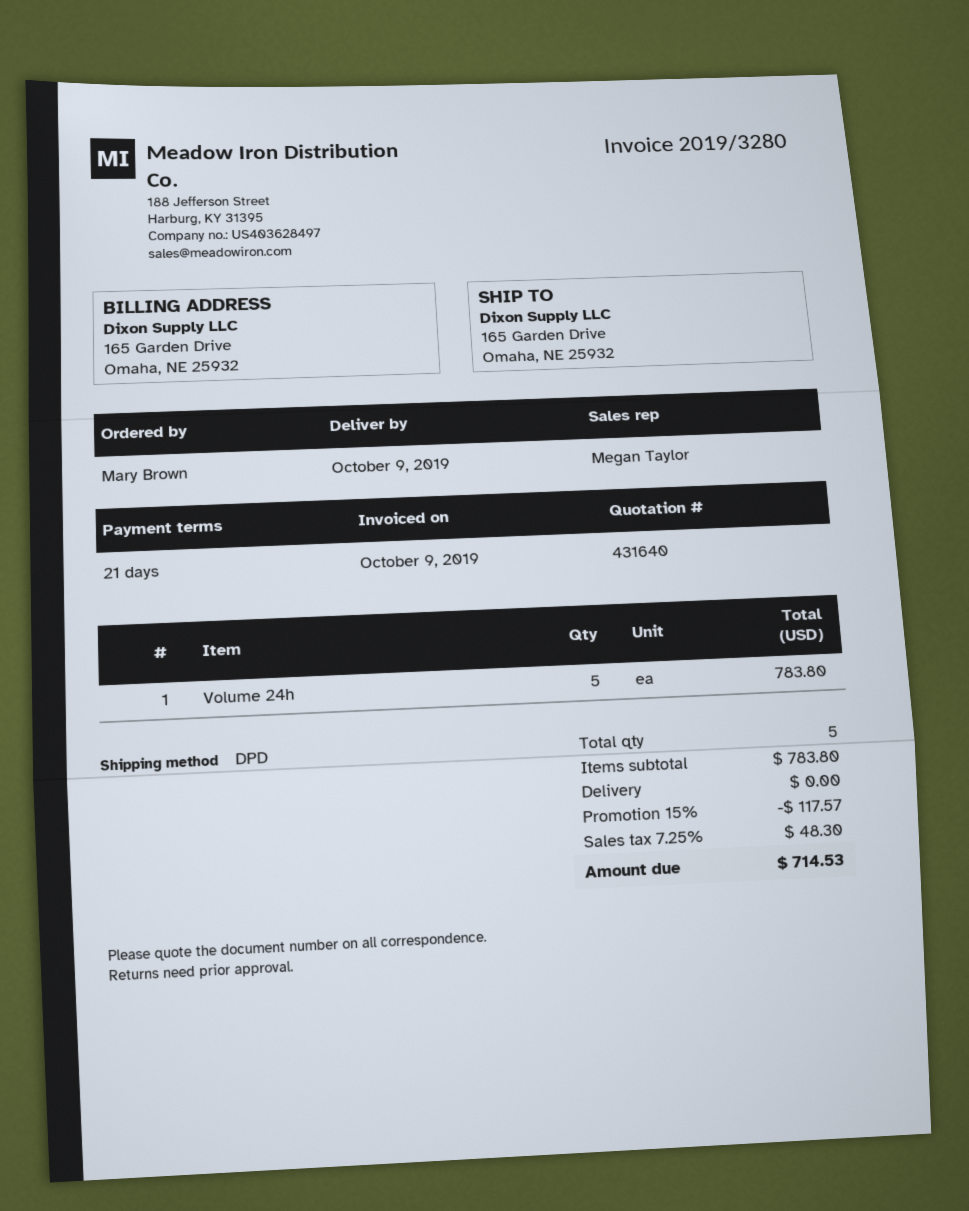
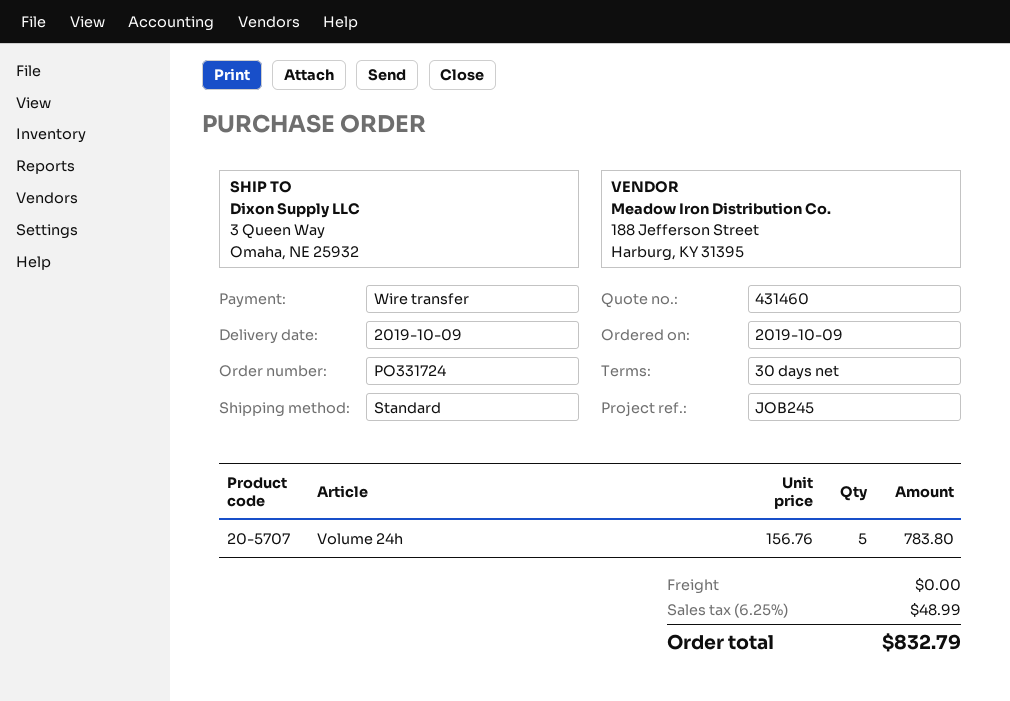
quote number: 431640 -> 431460
payment terms: 21 days -> 30 days
shipping method: DPD -> standard
ship to: 165 Garden Drive, Omaha, NE 25932 -> 3 Queen Way, Omaha, NE 25932
discount: 15% = 117.57 -> none
tax: 7.25% = 48.30 -> 6.25% = 48.99
total: 714.53 -> 832.79

